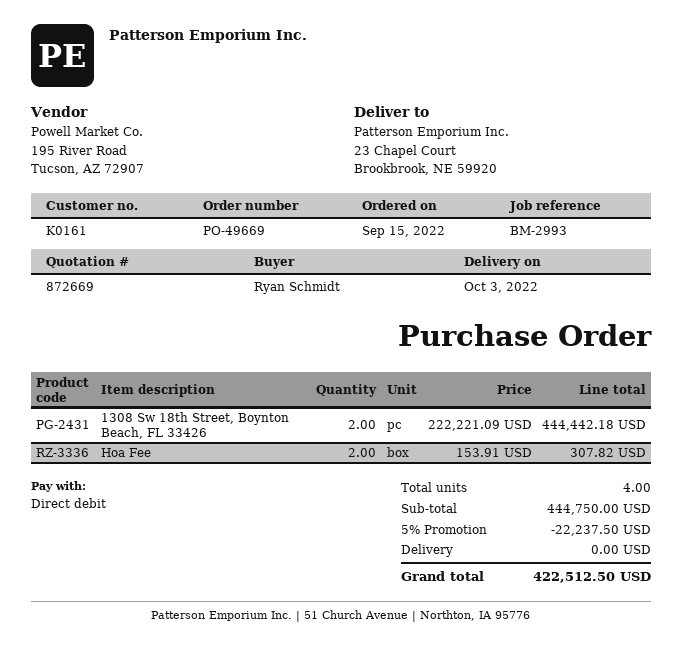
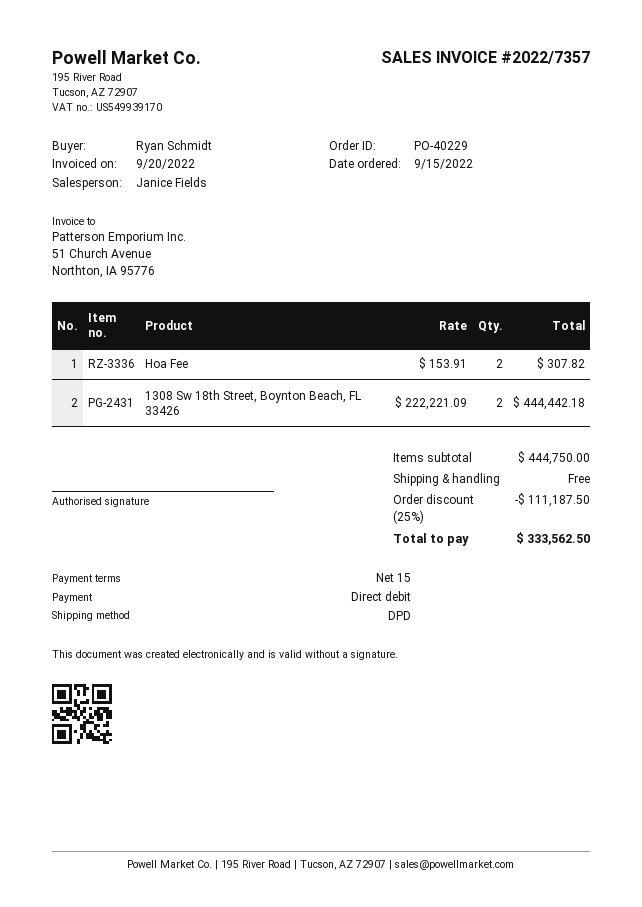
order number: PO-49669 -> PO-40229
discount: 5% = 22237.50 -> 25% = 111187.50
total: 422512.50 -> 333562.50

